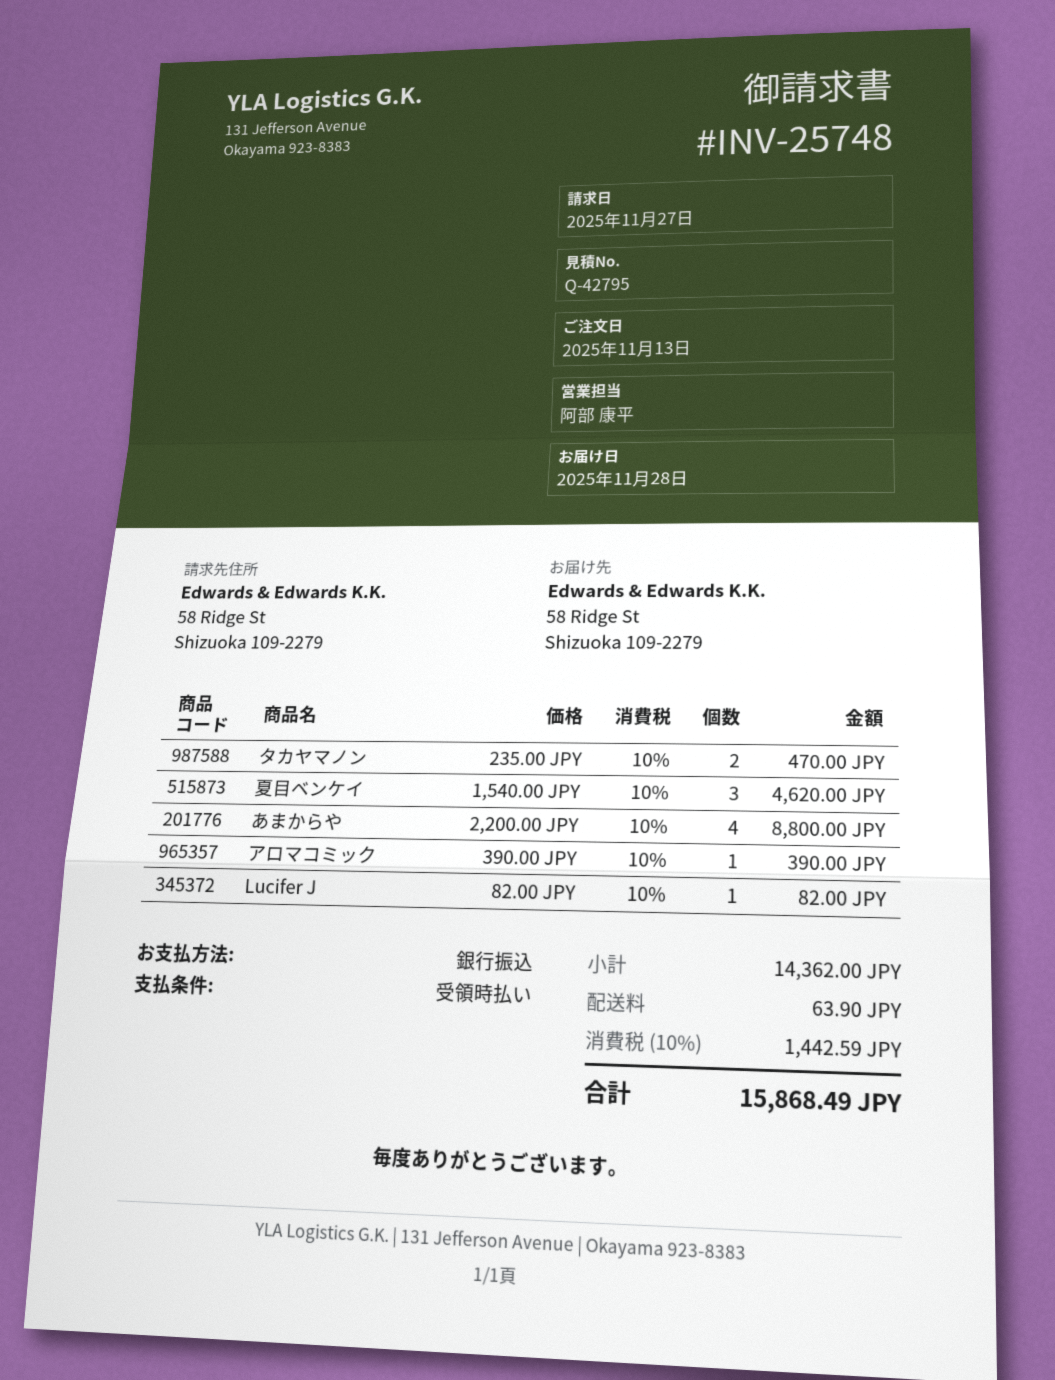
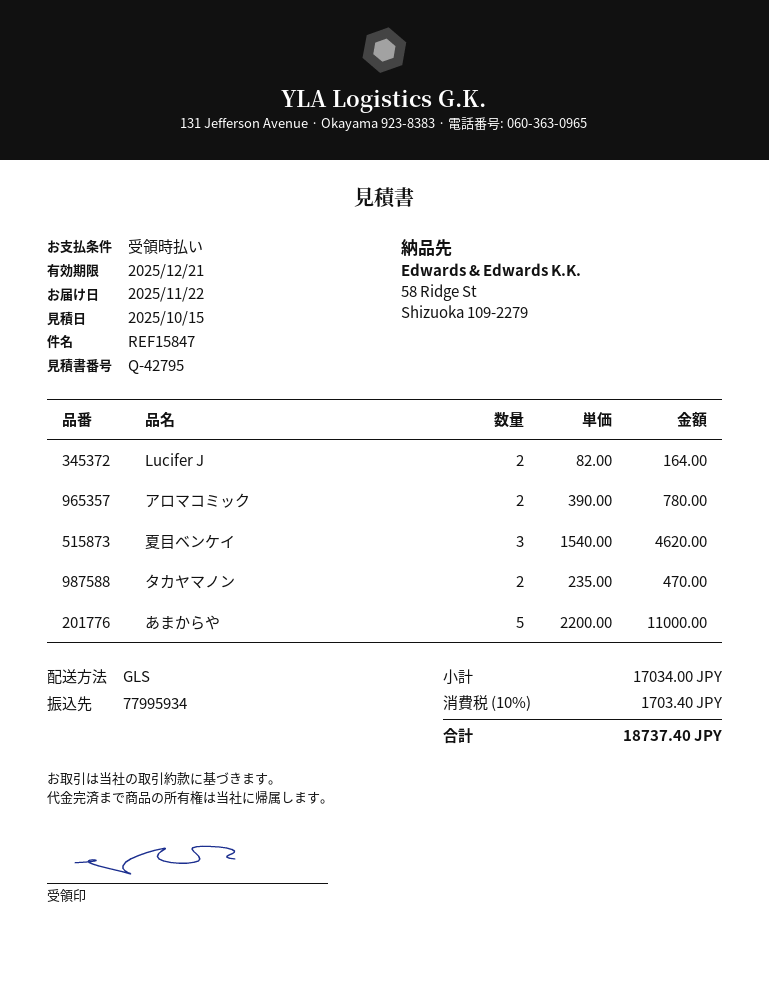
delivery date: 2025-11-28 -> 2025-11-22
あまからや: 4 x 2200.00 = 8800.00 -> 5 x 2200.00 = 11000.00
アロマコミック: 1 x 390.00 = 390.00 -> 2 x 390.00 = 780.00
Lucifer J: 1 x 82.00 = 82.00 -> 2 x 82.00 = 164.00
subtotal: 14362.00 -> 17034.00
shipping: 63.90 -> none
tax: 10% = 1442.59 -> 10% = 1703.40
total: 15868.49 -> 18737.40

